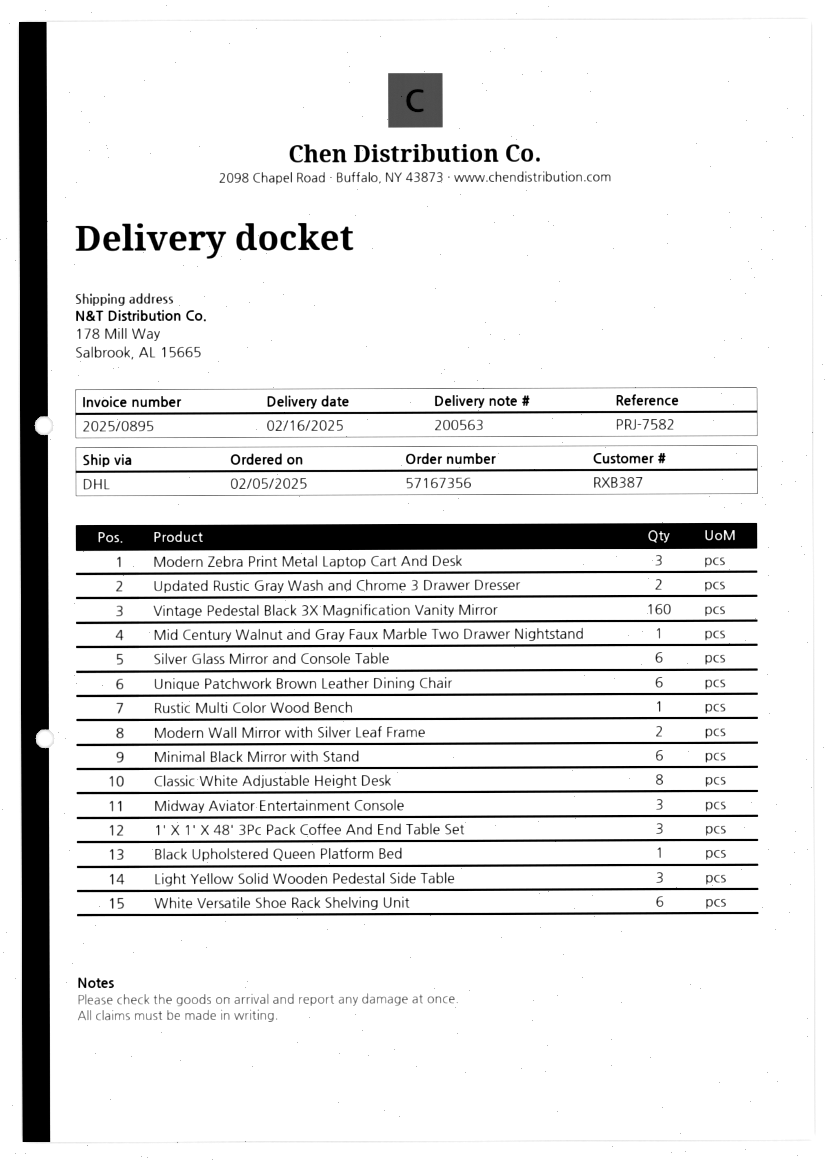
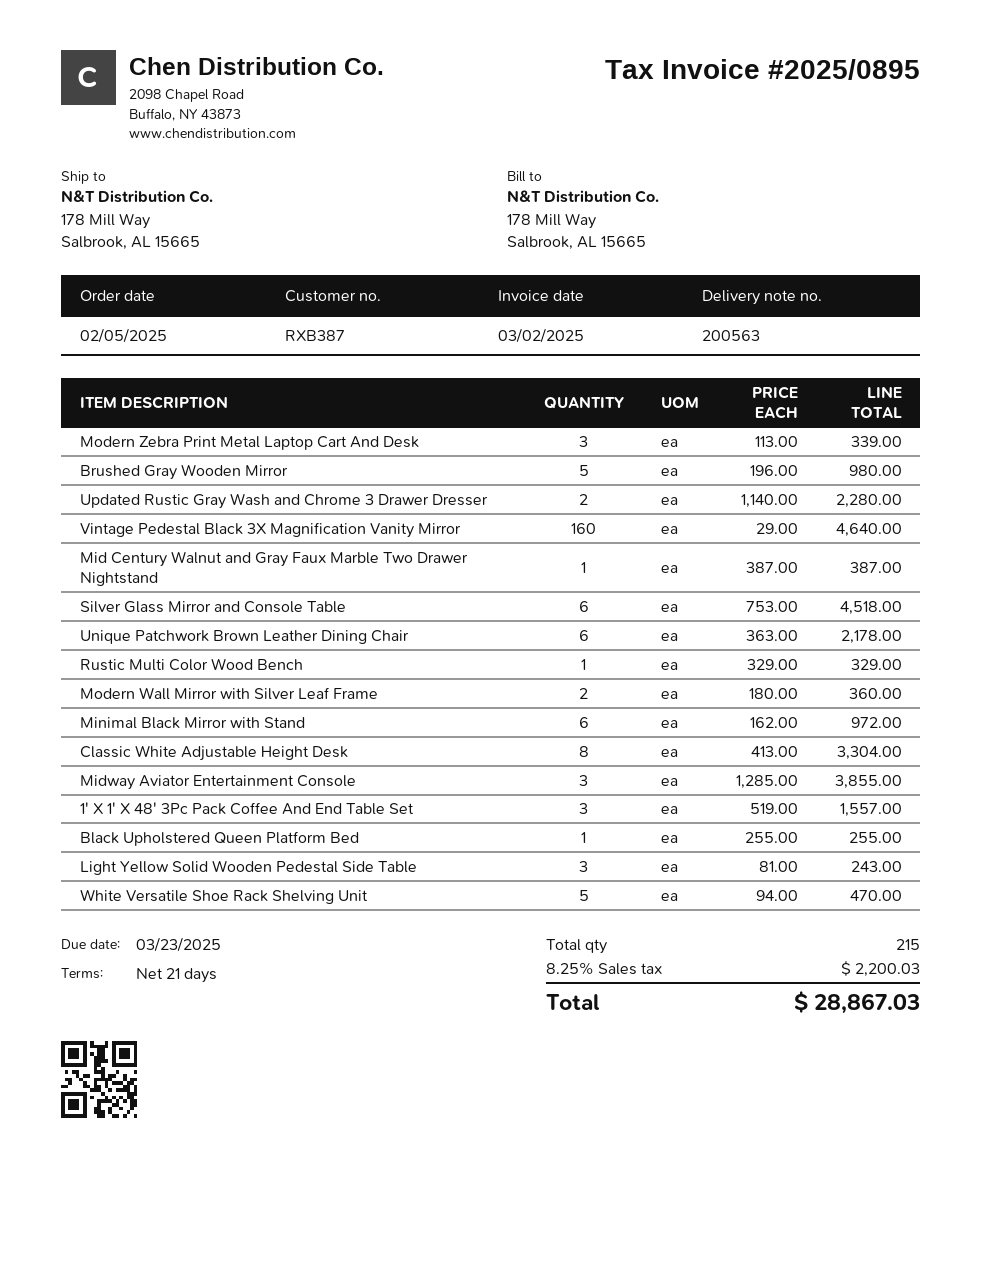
White Versatile Shoe Rack Shelving Unit: 6 -> 5
Brushed Gray Wooden Mirror: none -> 5

